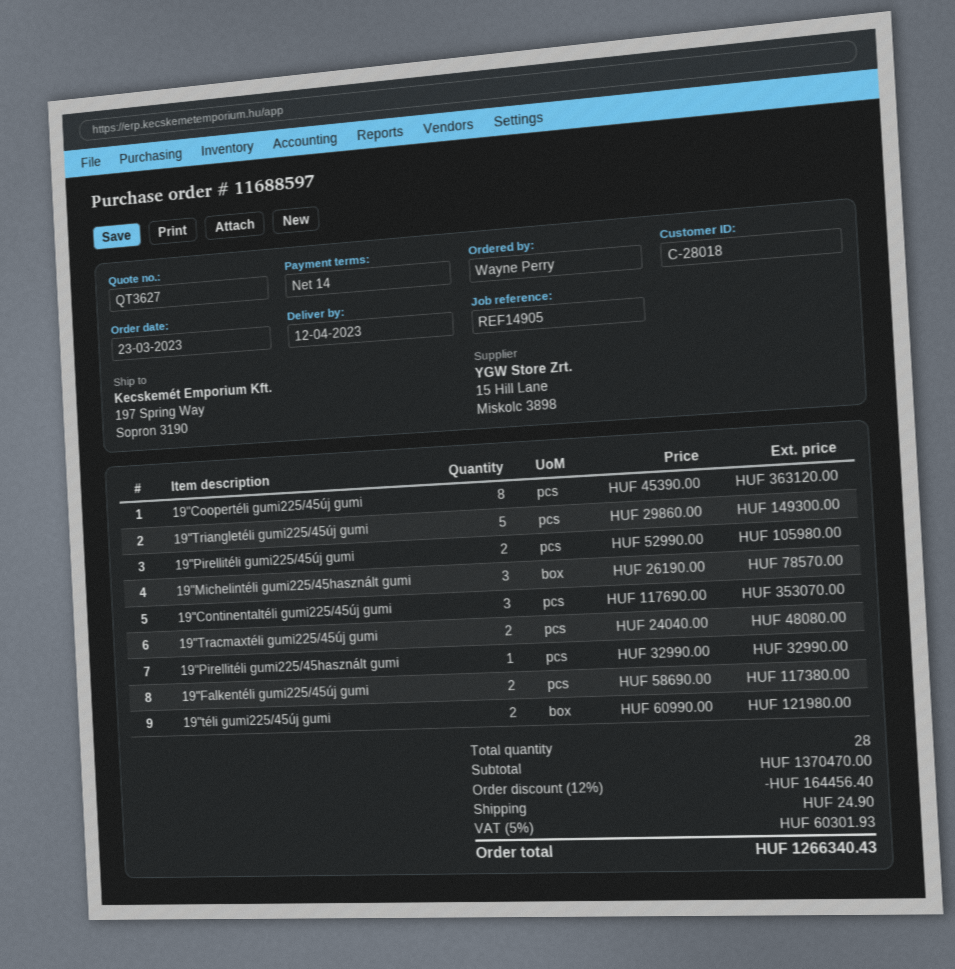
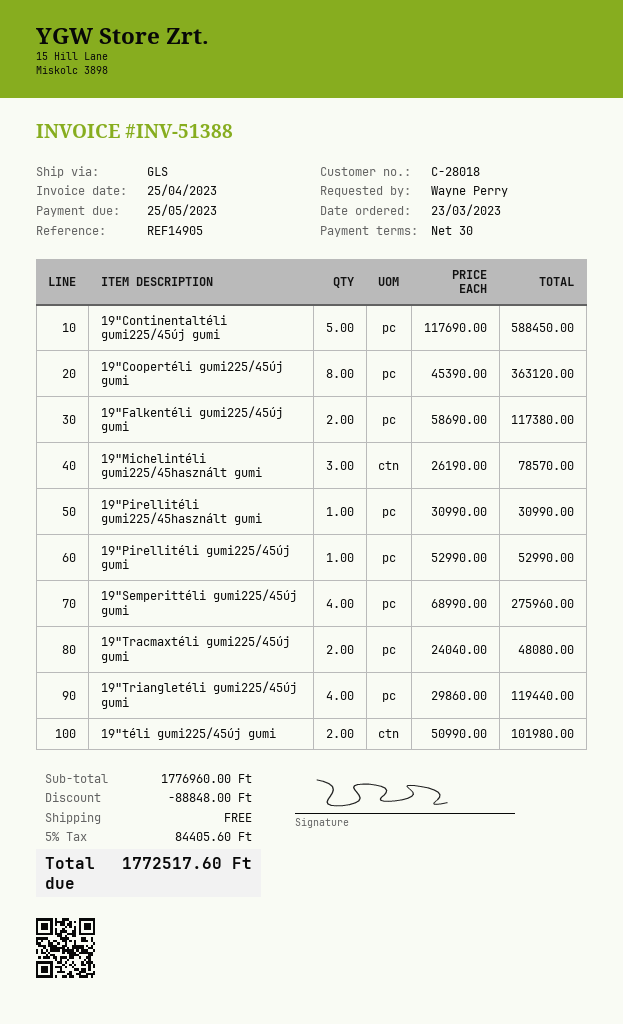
payment terms: 14 days -> 30 days
19"Triangletéli gumi225/45új gumi: 5 x 29860.00 = 149300.00 -> 4 x 29860.00 = 119440.00
19"Pirellitéli gumi225/45új gumi: 2 x 52990.00 = 105980.00 -> 1 x 52990.00 = 52990.00
19"Continentaltéli gumi225/45új gumi: 3 x 117690.00 = 353070.00 -> 5 x 117690.00 = 588450.00
19"Pirellitéli gumi225/45használt gumi: 1 x 32990.00 = 32990.00 -> 1 x 30990.00 = 30990.00
19"téli gumi225/45új gumi: 2 x 60990.00 = 121980.00 -> 2 x 50990.00 = 101980.00
19"Semperittéli gumi225/45új gumi: none -> 4 x 68990.00 = 275960.00
subtotal: 1370470.00 -> 1776960.00
discount: 164456.40 -> 88848.00
shipping: 24.90 -> 0.00
tax: 5% = 60301.93 -> 5% = 84405.60
total: 1266340.43 -> 1772517.60

